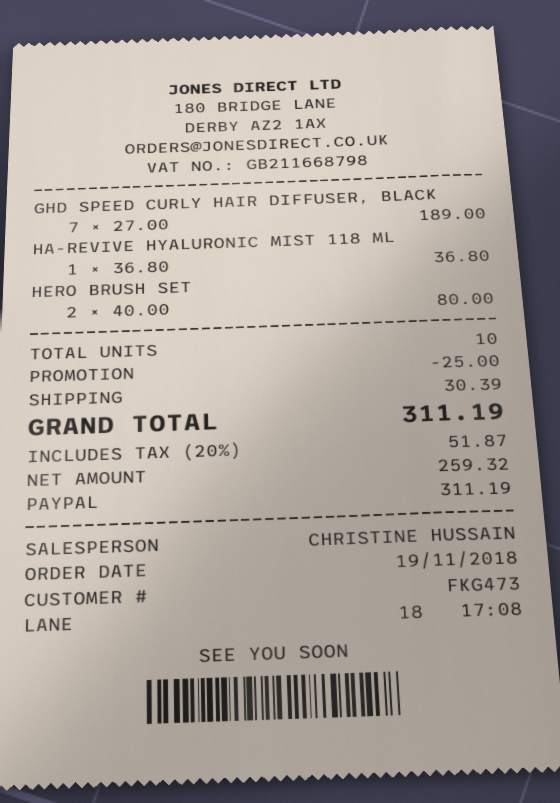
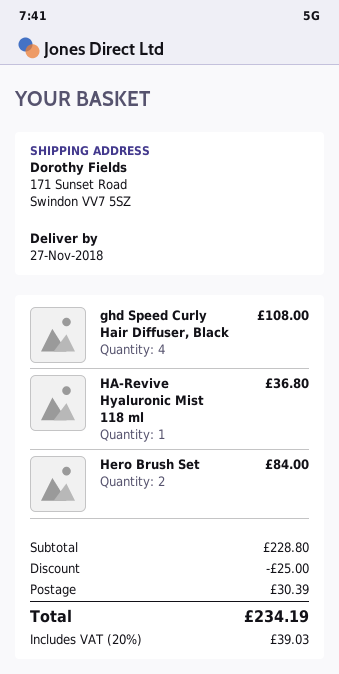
GHD SPEED CURLY HAIR DIFFUSER, BLACK: 7 for 189.00 -> 4 for 108.00
HERO BRUSH SET: 2 for 80.00 -> 2 for 84.00
tax: 20% = 51.87 -> 20% = 39.03
total: 311.19 -> 234.19

